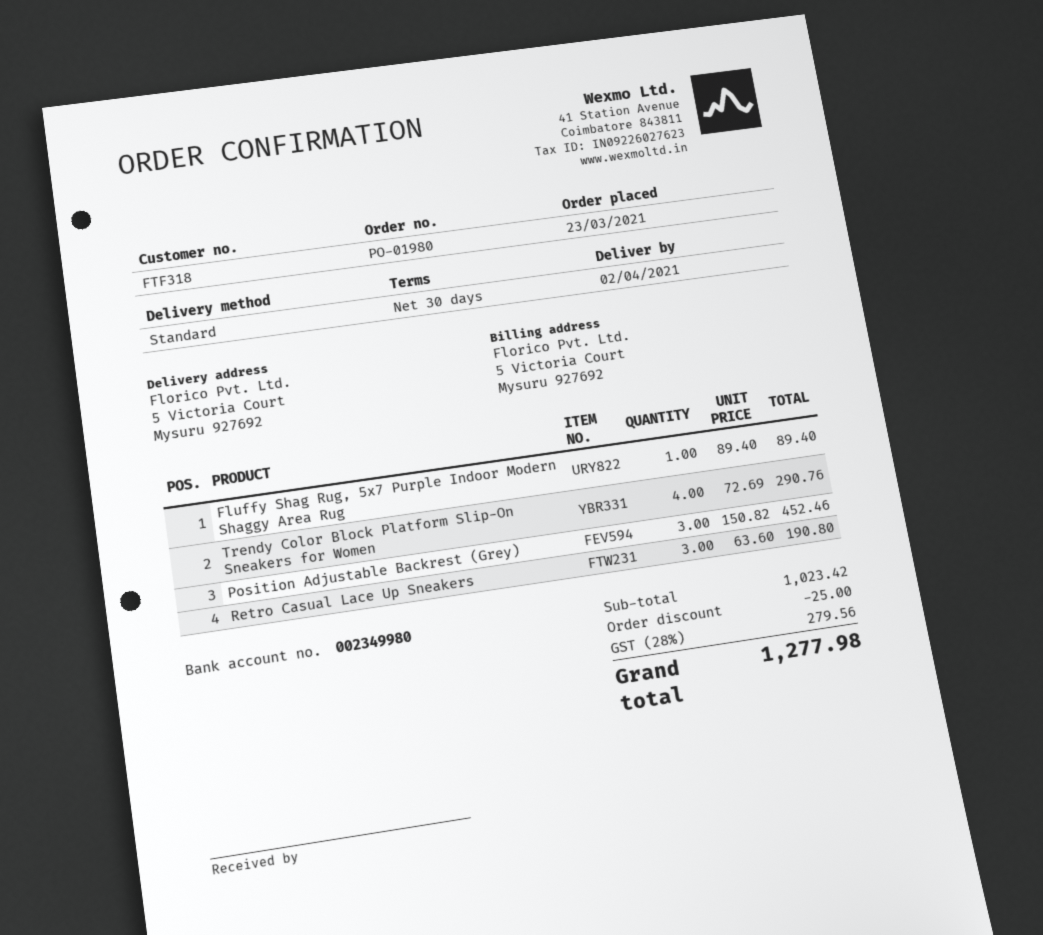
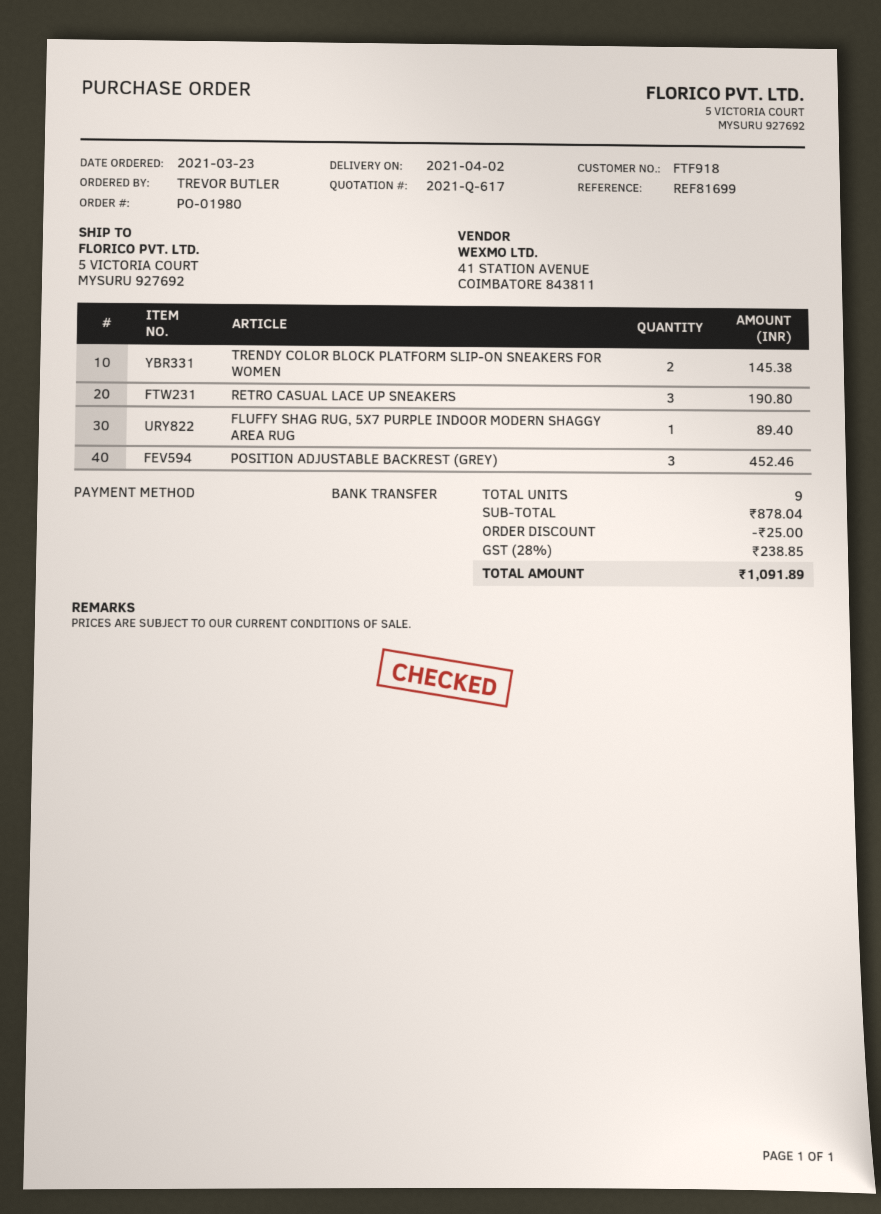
customer number: FTF318 -> FTF918
Trendy Color Block Platform Slip-On Sneakers for Women: 4 for 290.76 -> 2 for 145.38
subtotal: 1023.42 -> 878.04
tax: 28% = 279.56 -> 28% = 238.85
total: 1277.98 -> 1091.89

